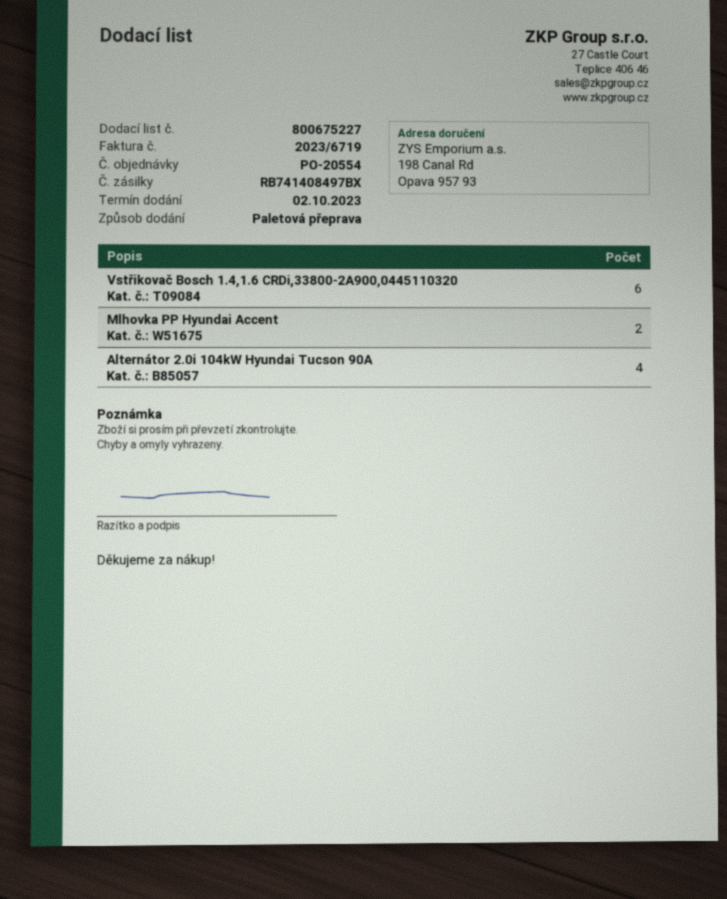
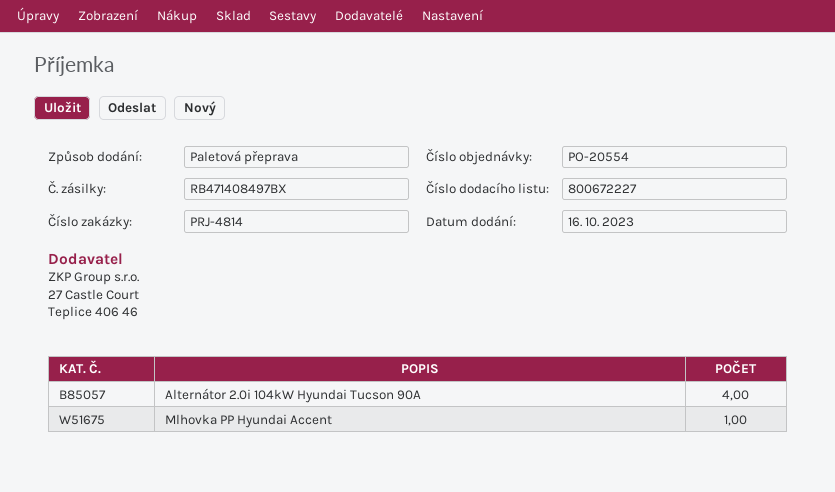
delivery note number: 800675227 -> 800672227
delivery date: 2023-10-02 -> 2023-10-16
tracking number: RB741408497BX -> RB471408497BX
Vstřikovač Bosch 1.4,1.6 CRDi,33800-2A900,0445110320: 6 -> none
Mlhovka PP Hyundai Accent: 2 -> 1

